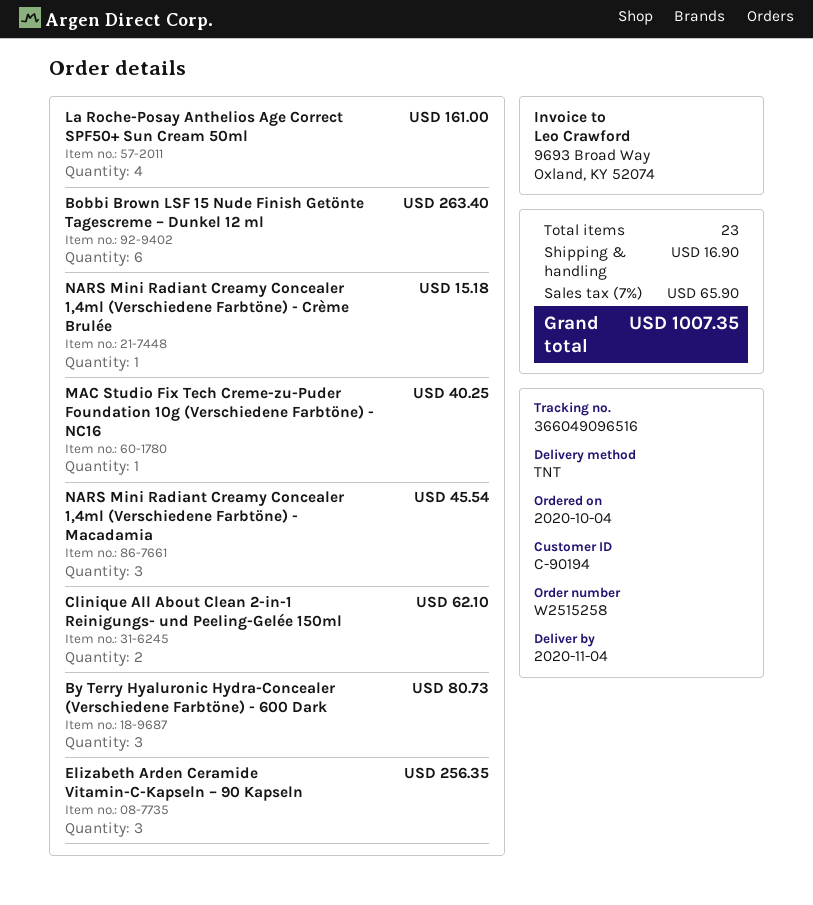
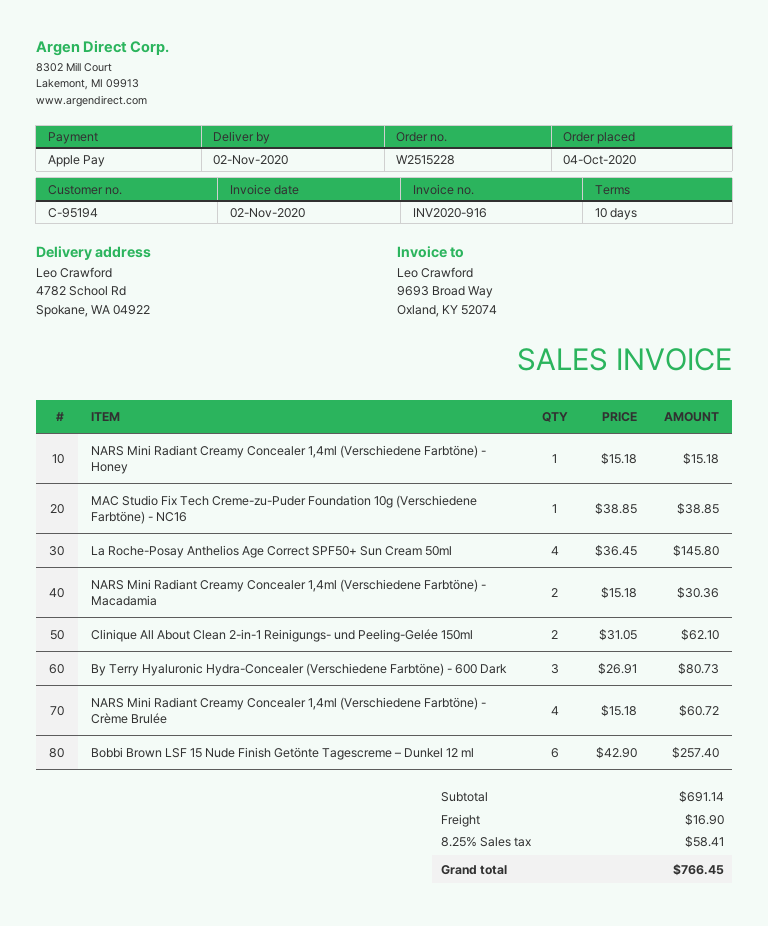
order number: W2515258 -> W2515228
delivery date: 2020-11-04 -> 2020-11-02
customer number: C-90194 -> C-95194
La Roche-Posay Anthelios Age Correct SPF50+ Sun Cream 50ml: 4 for 161.00 -> 4 for 145.80
Bobbi Brown LSF 15 Nude Finish Getönte Tagescreme – Dunkel 12 ml: 6 for 263.40 -> 6 for 257.40
NARS Mini Radiant Creamy Concealer 1,4ml (Verschiedene Farbtöne) - Crème Brulée: 1 for 15.18 -> 4 for 60.72
MAC Studio Fix Tech Creme-zu-Puder Foundation 10g (Verschiedene Farbtöne) - NC16: 1 for 40.25 -> 1 for 38.85
NARS Mini Radiant Creamy Concealer 1,4ml (Verschiedene Farbtöne) - Macadamia: 3 for 45.54 -> 2 for 30.36
Elizabeth Arden Ceramide Vitamin-C-Kapseln – 90 Kapseln: 3 for 256.35 -> none
NARS Mini Radiant Creamy Concealer 1,4ml (Verschiedene Farbtöne) - Honey: none -> 1 for 15.18
tax: 7% = 65.90 -> 8.25% = 58.41
total: 1007.35 -> 766.45

